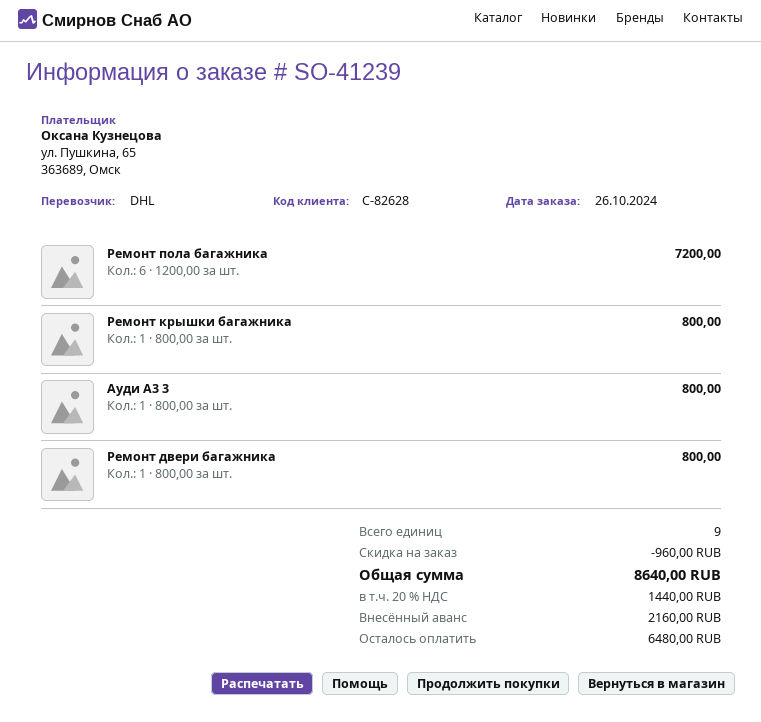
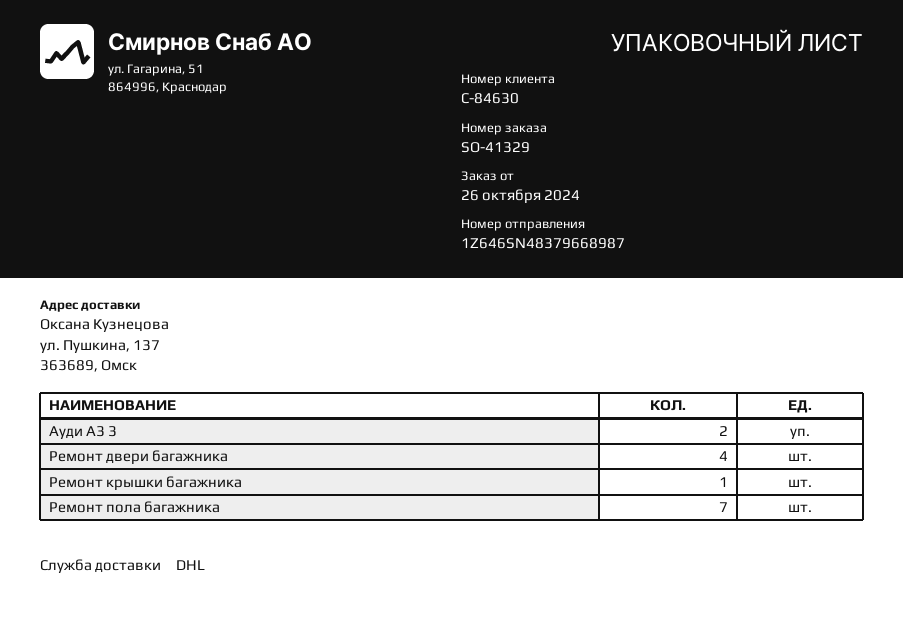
order number: SO-41239 -> SO-41329
customer number: C-82628 -> C-84630
Ремонт пола багажника: 6 -> 7
Ауди А3 3: 1 -> 2
Ремонт двери багажника: 1 -> 4

